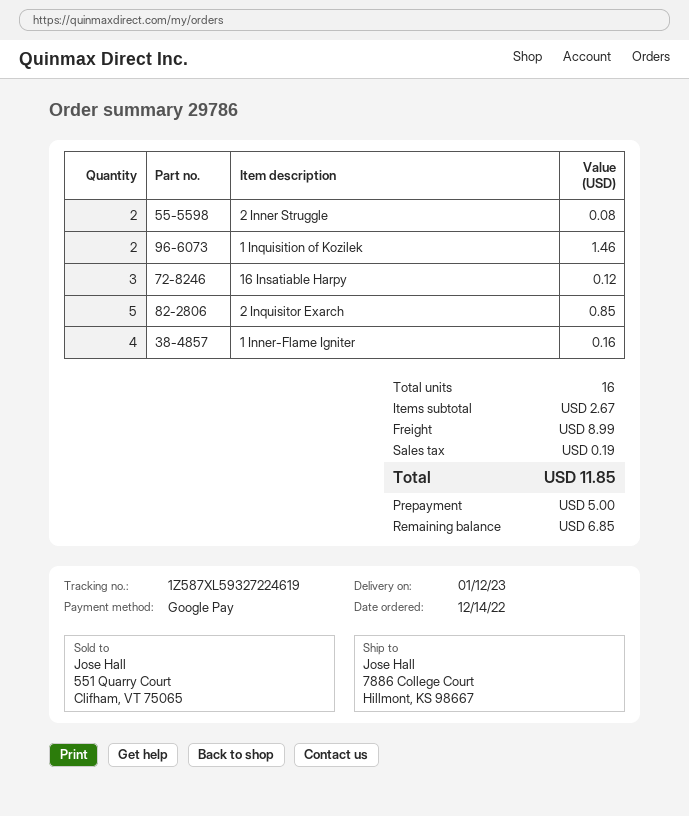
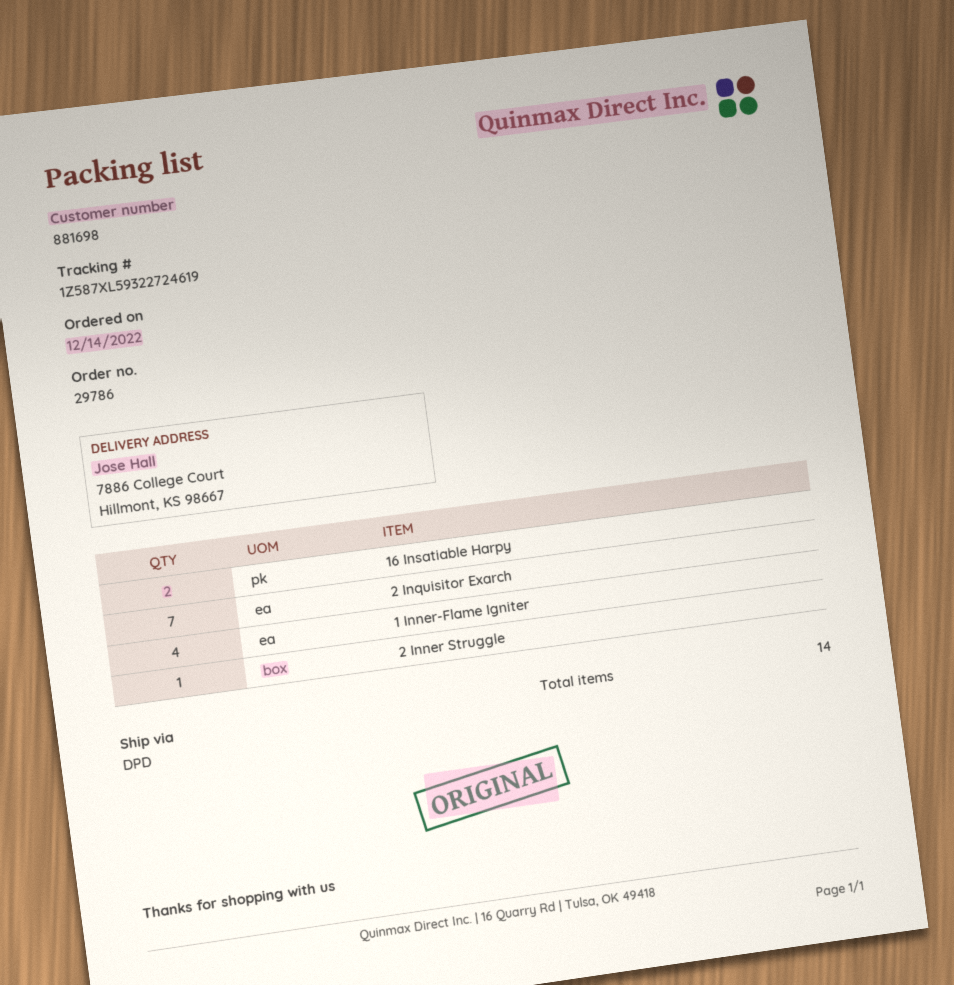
tracking number: 1Z587XL59327224619 -> 1Z587XL59322724619
2 Inner Struggle: 2 -> 1
1 Inquisition of Kozilek: 2 -> none
16 Insatiable Harpy: 3 -> 2
2 Inquisitor Exarch: 5 -> 7
total quantity: 16 -> 14

